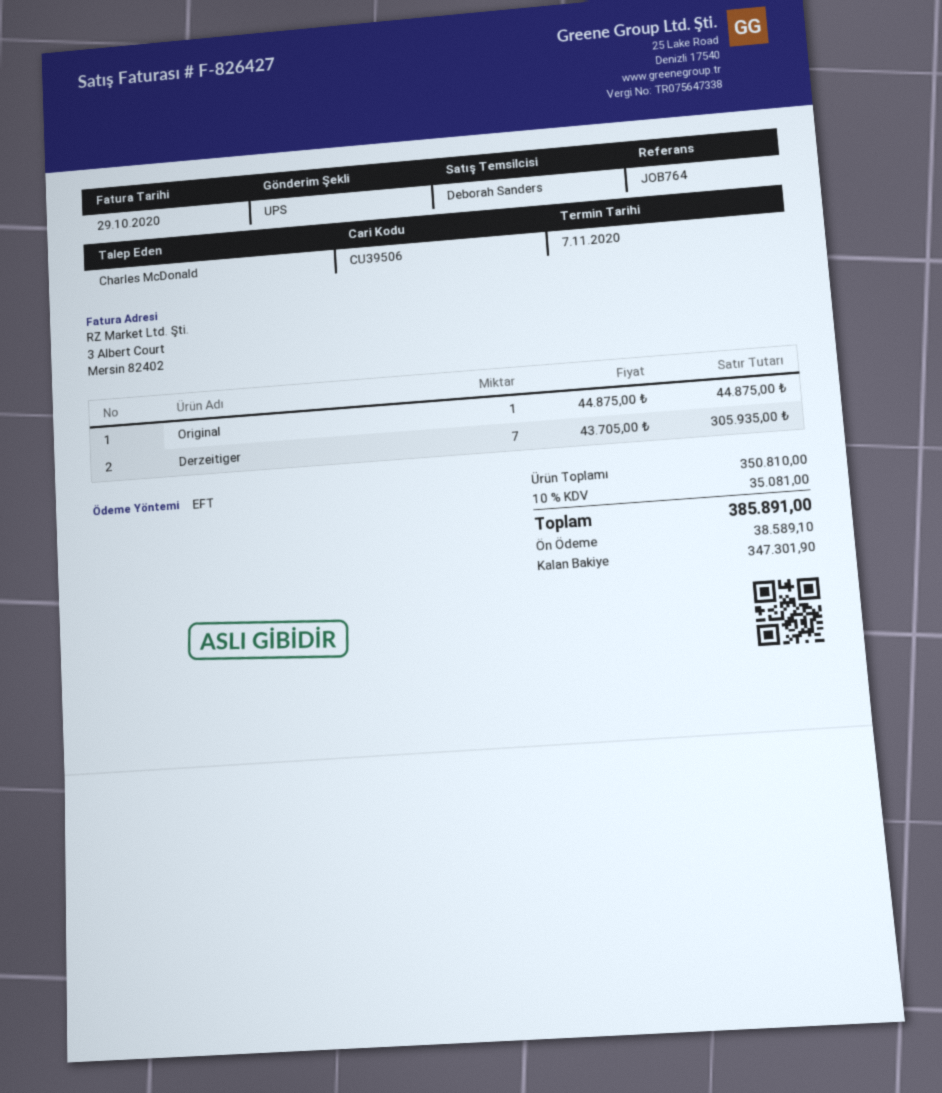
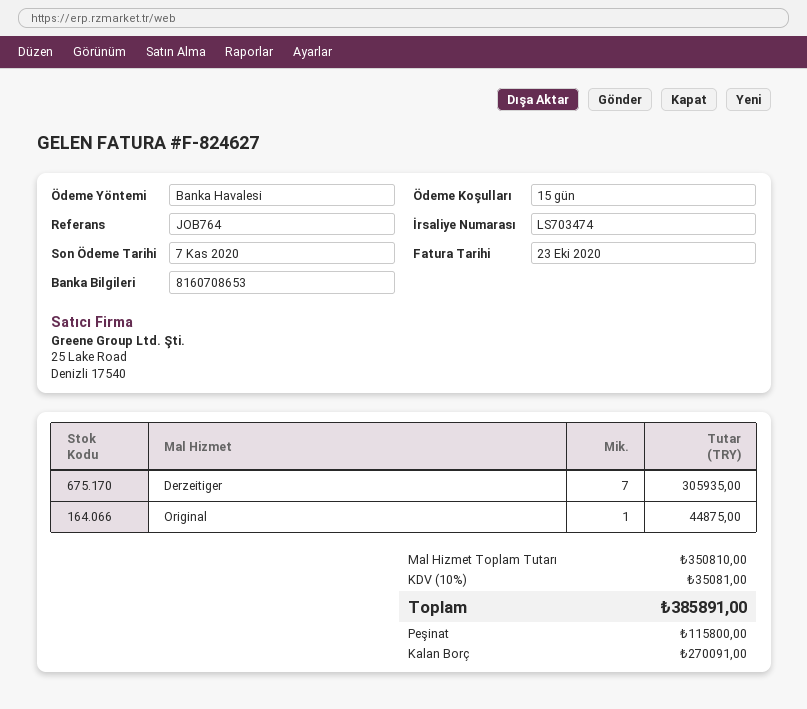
invoice number: F-826427 -> F-824627
invoice date: 2020-10-29 -> 2020-10-23
deposit: 38589.10 -> 115800.00
balance: 347301.90 -> 270091.00

